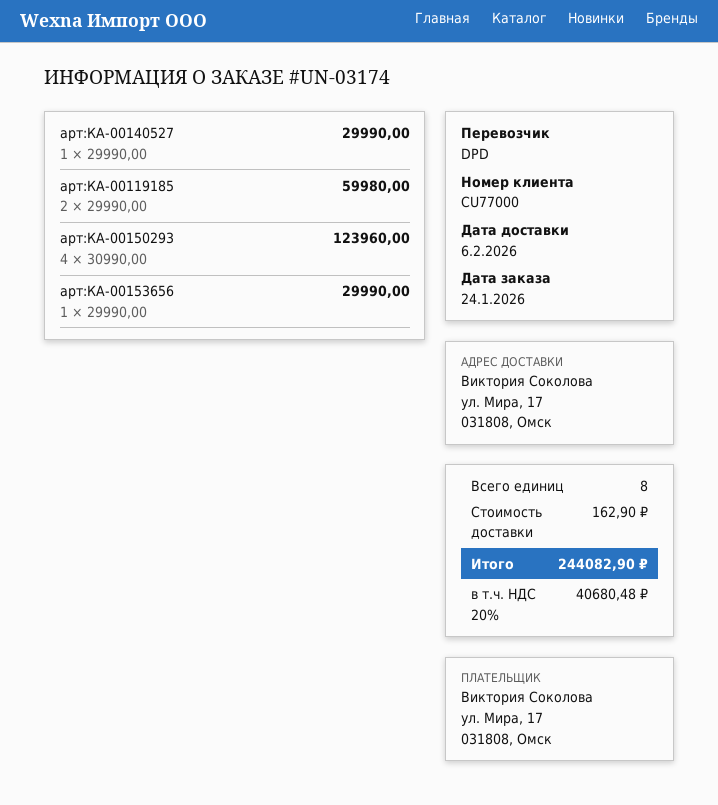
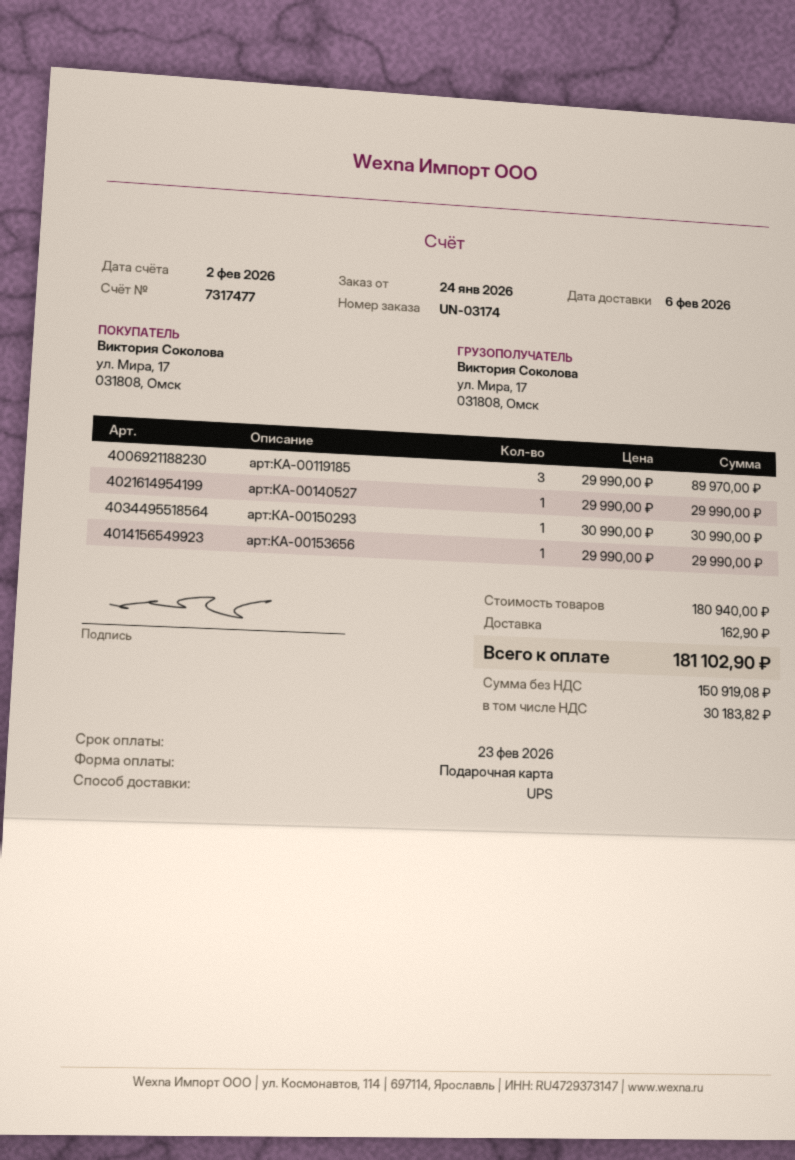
shipping method: DPD -> UPS
арт:КА-00119185: 2 x 29990.00 = 59980.00 -> 3 x 29990.00 = 89970.00
арт:КА-00150293: 4 x 30990.00 = 123960.00 -> 1 x 30990.00 = 30990.00
tax: 40680.48 -> 30183.82
total: 244082.90 -> 181102.90

